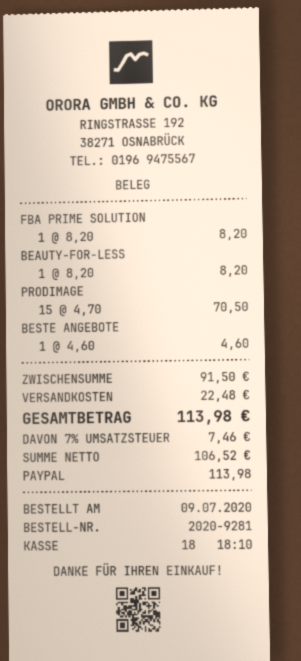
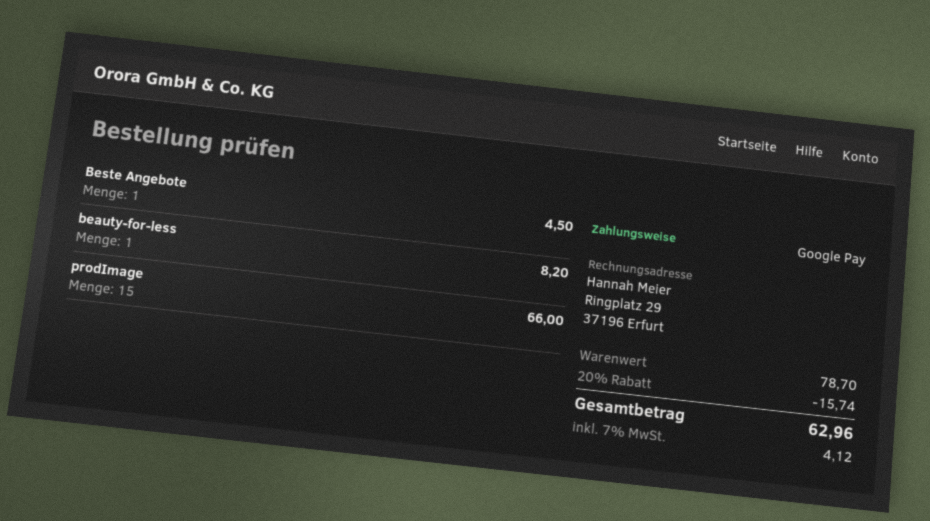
payment method: PayPal -> Google Pay
FBA PRIME SOLUTION: 1 for 8.20 -> none
PRODIMAGE: 15 for 70.50 -> 15 for 66.00
BESTE ANGEBOTE: 1 for 4.60 -> 1 for 4.50
subtotal: 91.50 -> 78.70
discount: none -> 20% = 15.74
shipping: 22.48 -> none
tax: 7% = 7.46 -> 7% = 4.12
total: 113.98 -> 62.96

